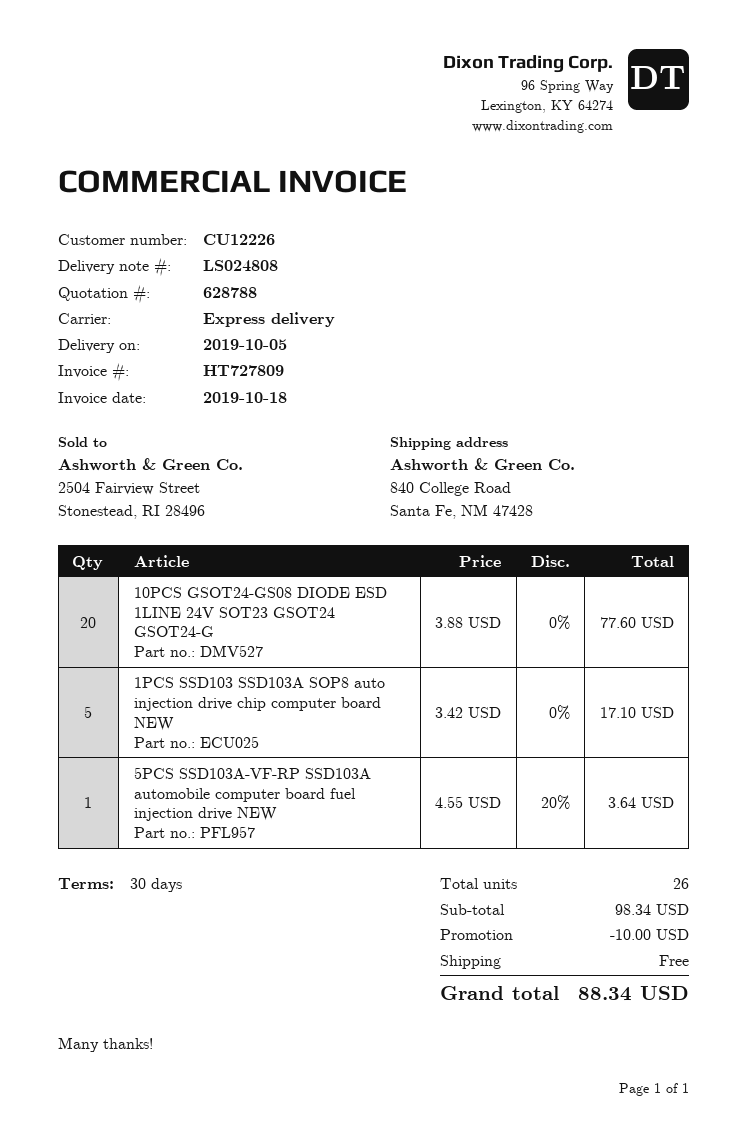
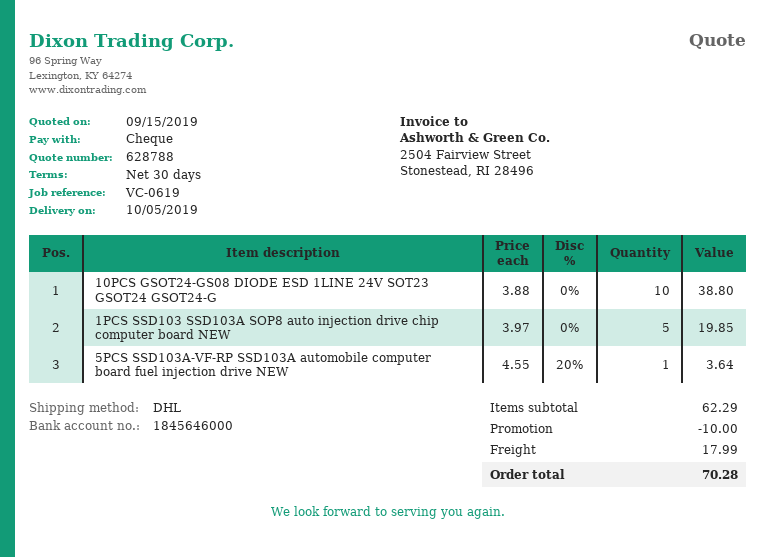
shipping method: express -> DHL
10PCS GSOT24-GS08 DIODE ESD 1LINE 24V SOT23 GSOT24 GSOT24-G: 20 x 3.88 = 77.60 -> 10 x 3.88 = 38.80
1PCS SSD103 SSD103A SOP8 auto injection drive chip computer board NEW: 5 x 3.42 = 17.10 -> 5 x 3.97 = 19.85
subtotal: 98.34 -> 62.29
shipping: 0.00 -> 17.99
total: 88.34 -> 70.28

